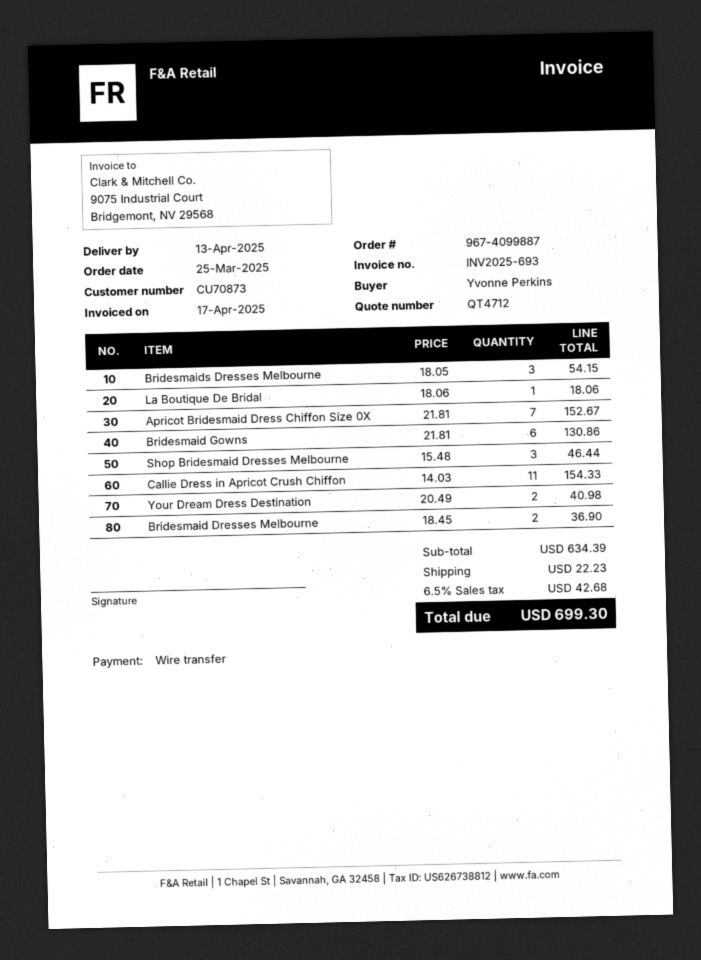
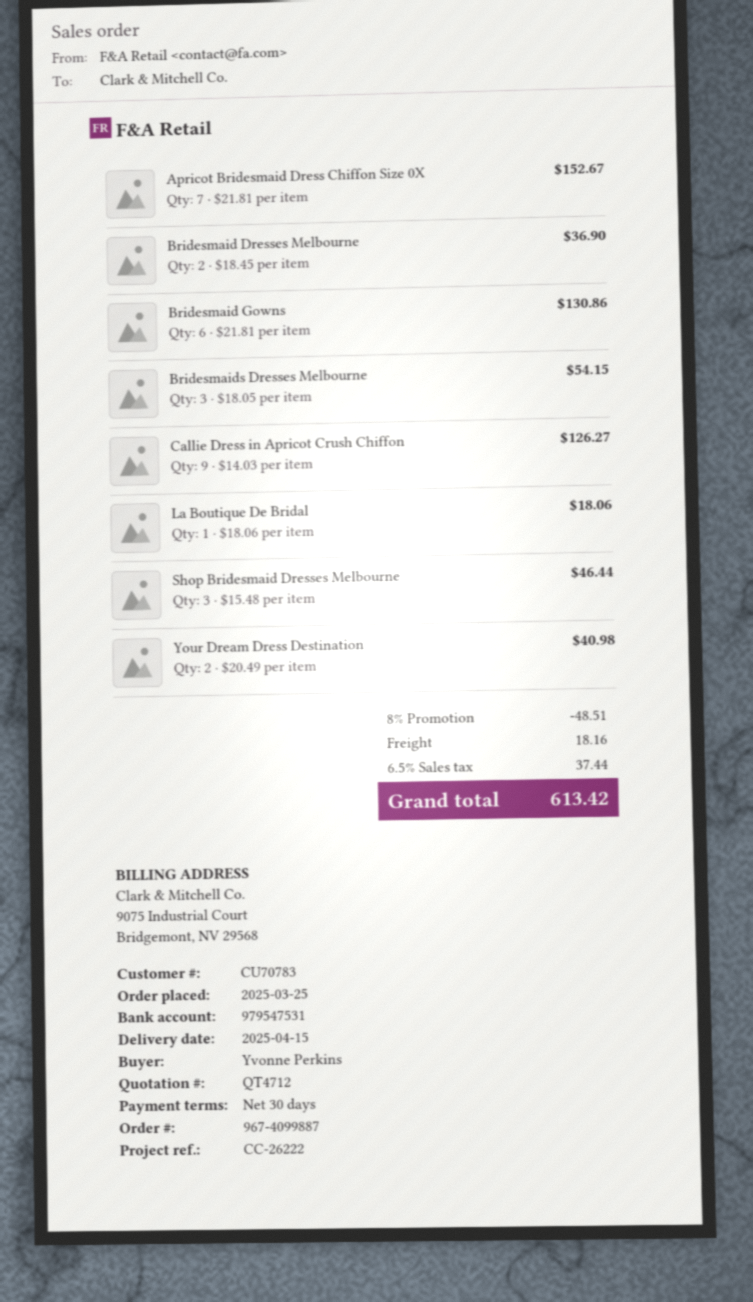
delivery date: 2025-04-13 -> 2025-04-15
customer number: CU70873 -> CU70783
Callie Dress in Apricot Crush Chiffon: 11 x 14.03 = 154.33 -> 9 x 14.03 = 126.27
discount: none -> 8% = 48.51
shipping: 22.23 -> 18.16
tax: 6.5% = 42.68 -> 6.5% = 37.44
total: 699.30 -> 613.42

